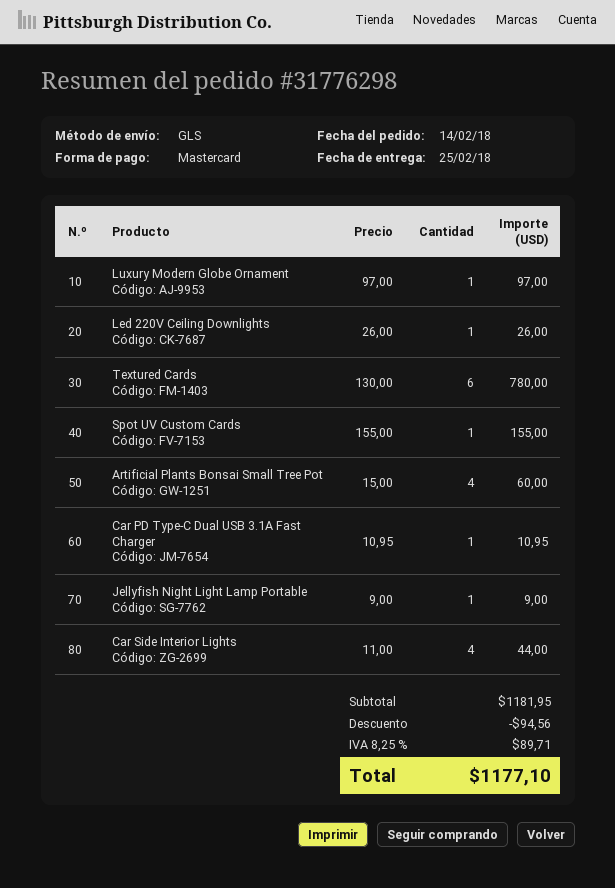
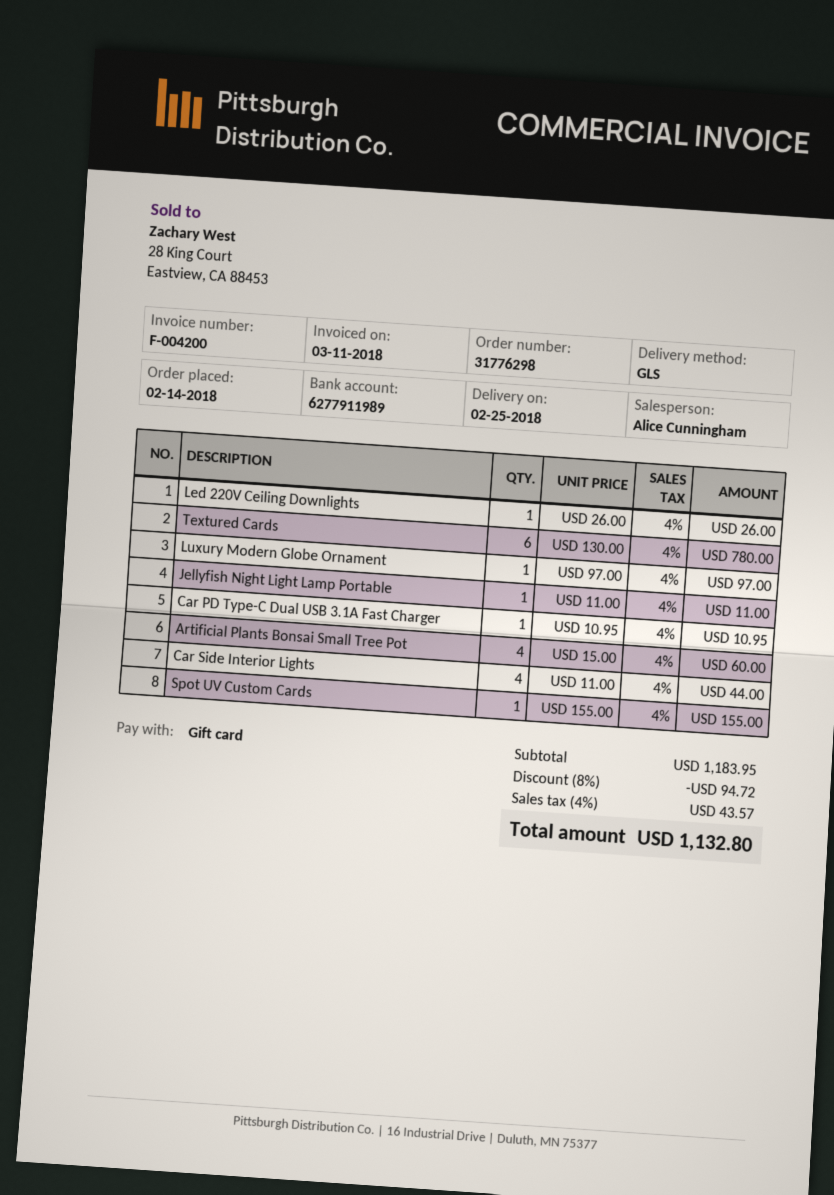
payment method: Mastercard -> gift card
Jellyfish Night Light Lamp Portable: 1 x 9.00 = 9.00 -> 1 x 11.00 = 11.00
subtotal: 1181.95 -> 1183.95
discount: 94.56 -> 94.72
tax: 8.25% = 89.71 -> 4% = 43.57
total: 1177.10 -> 1132.80

